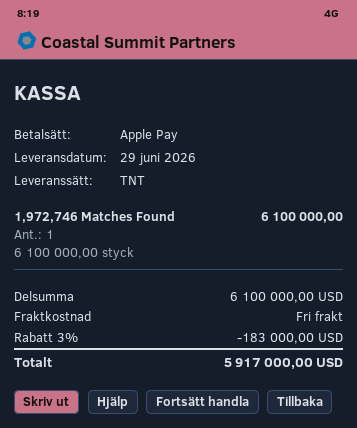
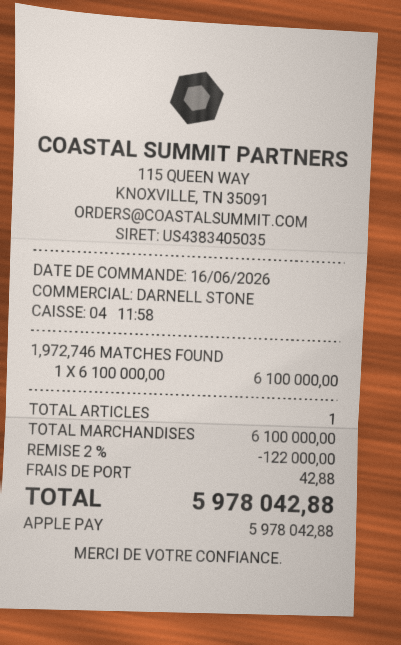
discount: 3% = 183000.00 -> 2% = 122000.00
shipping: 0.00 -> 42.88
total: 5917000.00 -> 5978042.88

